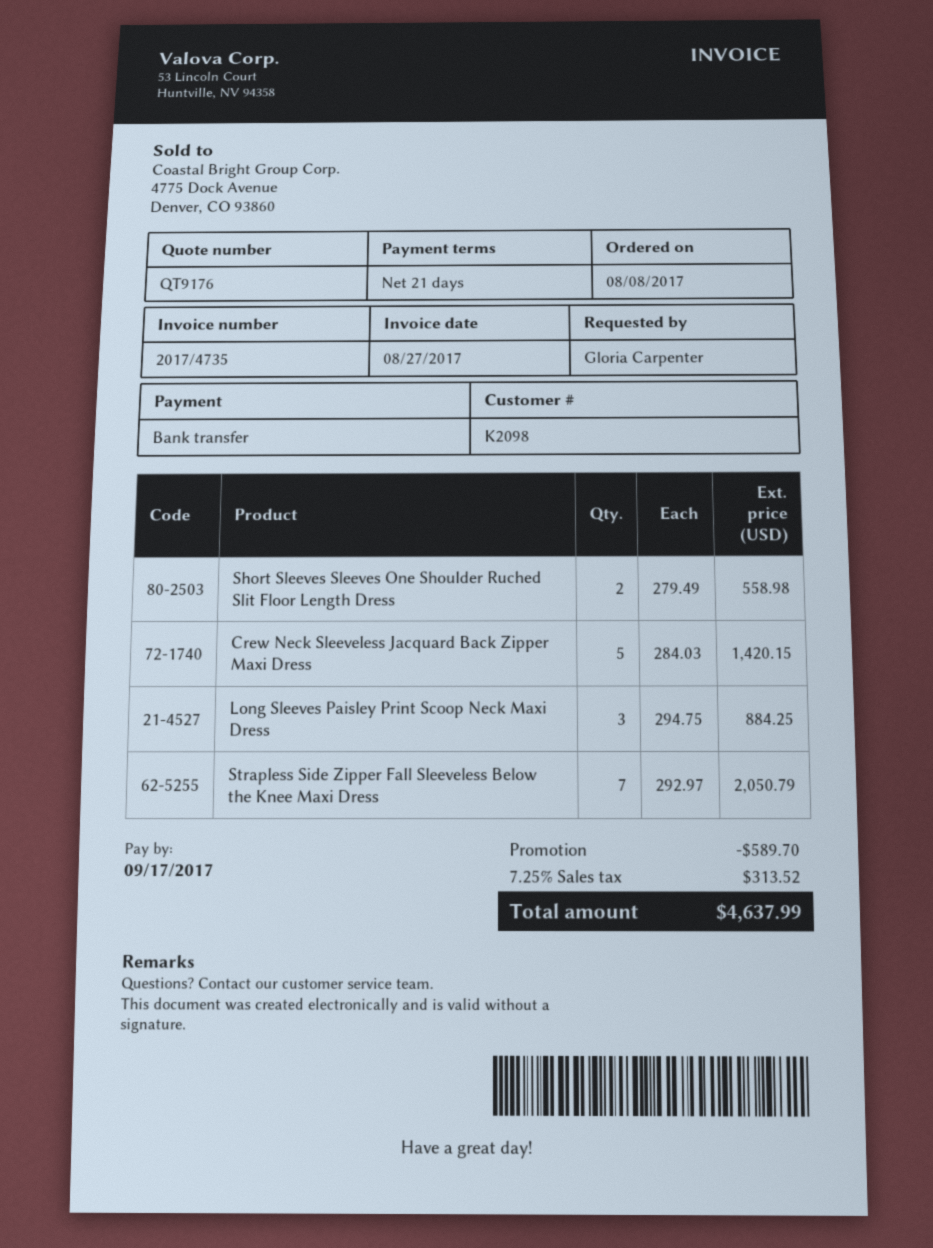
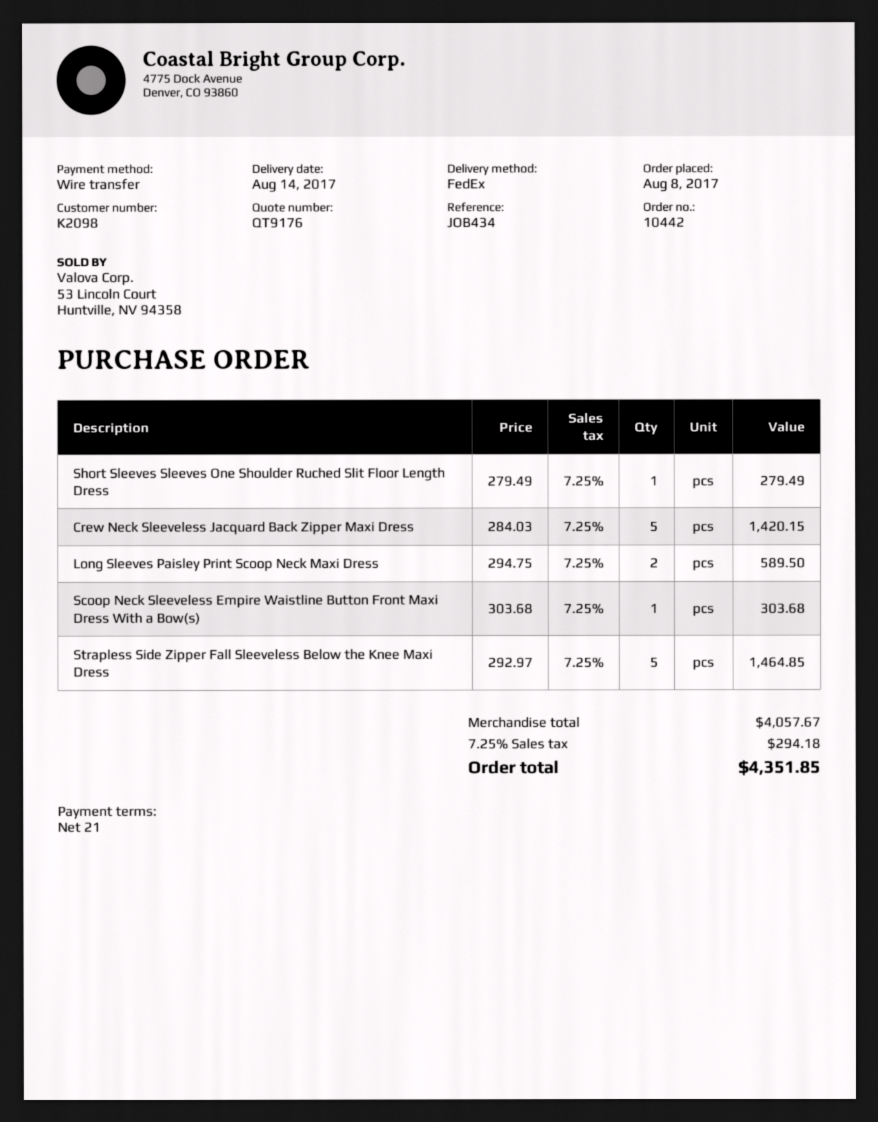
Short Sleeves Sleeves One Shoulder Ruched Slit Floor Length Dress: 2 x 279.49 = 558.98 -> 1 x 279.49 = 279.49
Long Sleeves Paisley Print Scoop Neck Maxi Dress: 3 x 294.75 = 884.25 -> 2 x 294.75 = 589.50
Strapless Side Zipper Fall Sleeveless Below the Knee Maxi Dress: 7 x 292.97 = 2050.79 -> 5 x 292.97 = 1464.85
Scoop Neck Sleeveless Empire Waistline Button Front Maxi Dress With a Bow(s): none -> 1 x 303.68 = 303.68
discount: 589.70 -> none
tax: 7.25% = 313.52 -> 7.25% = 294.18
total: 4637.99 -> 4351.85

